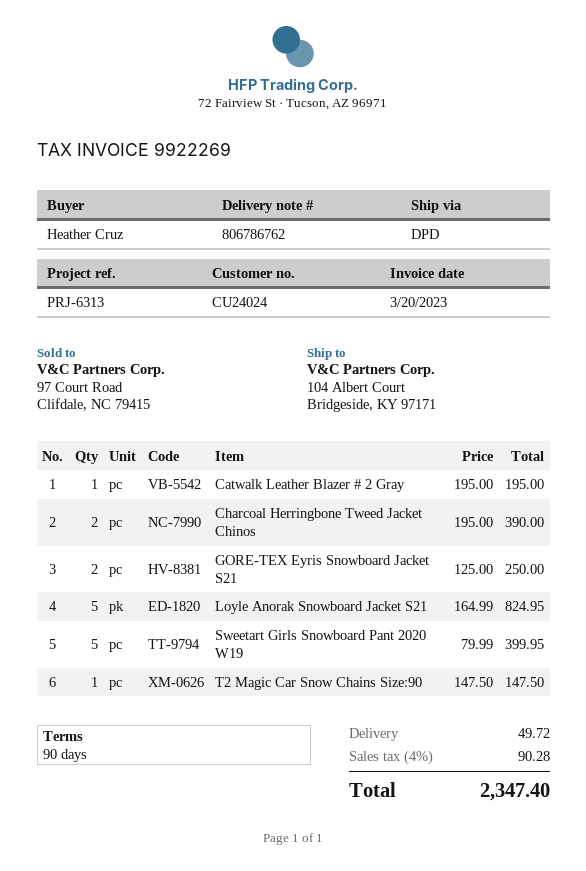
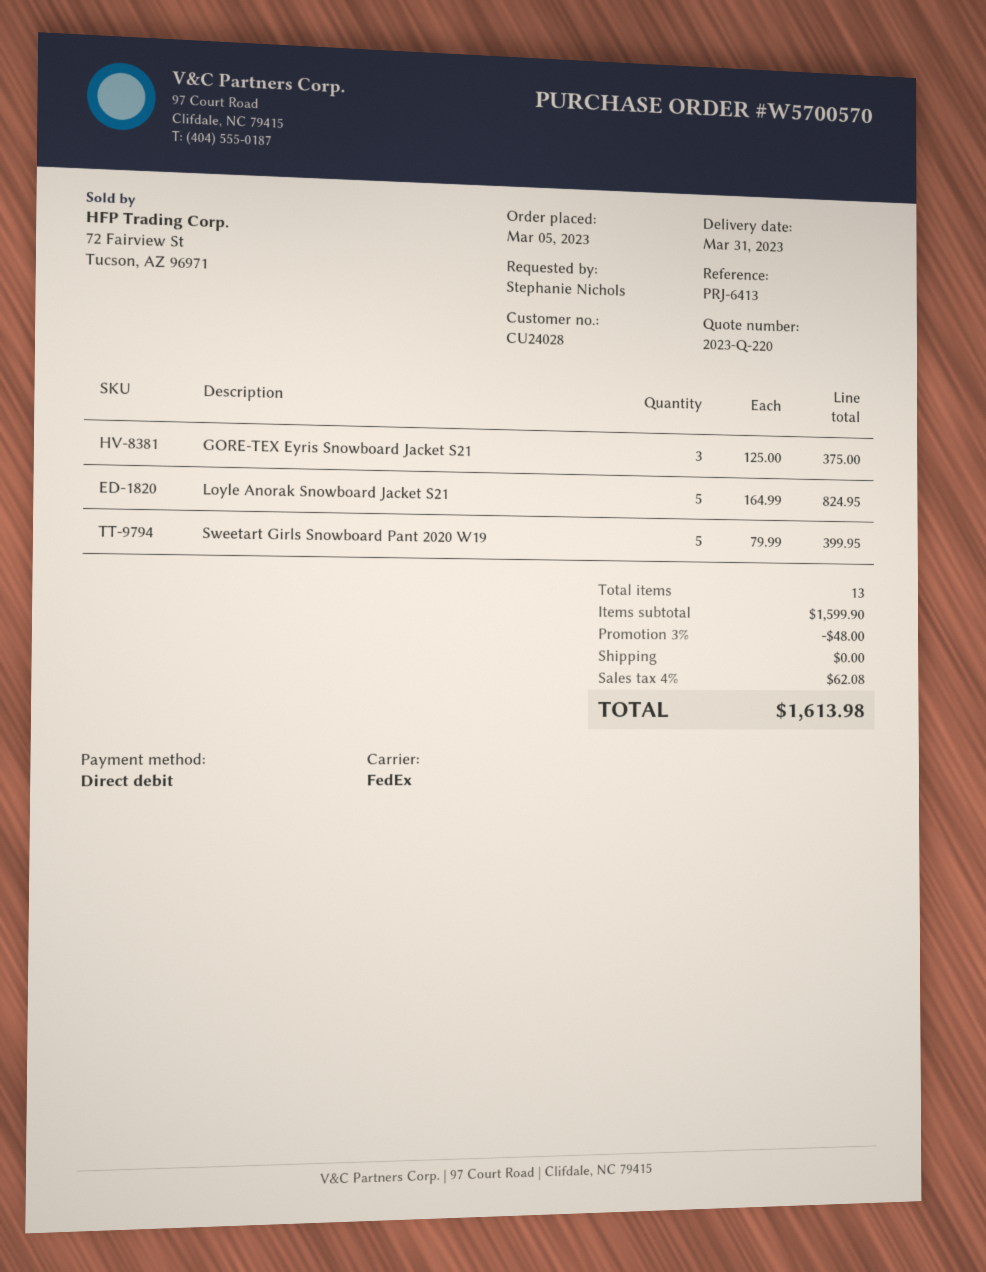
customer number: CU24024 -> CU24028
reference: PRJ-6313 -> PRJ-6413
ordered by: Heather Cruz -> Stephanie Nichols
shipping method: DPD -> FedEx
Catwalk Leather Blazer # 2 Gray: 1 x 195.00 = 195.00 -> none
Charcoal Herringbone Tweed Jacket Chinos: 2 x 195.00 = 390.00 -> none
GORE‑TEX Eyris Snowboard Jacket S21: 2 x 125.00 = 250.00 -> 3 x 125.00 = 375.00
T2 Magic Car Snow Chains Size:90: 1 x 147.50 = 147.50 -> none
discount: none -> 3% = 48.00
shipping: 49.72 -> 0.00
tax: 4% = 90.28 -> 4% = 62.08
total: 2347.40 -> 1613.98

